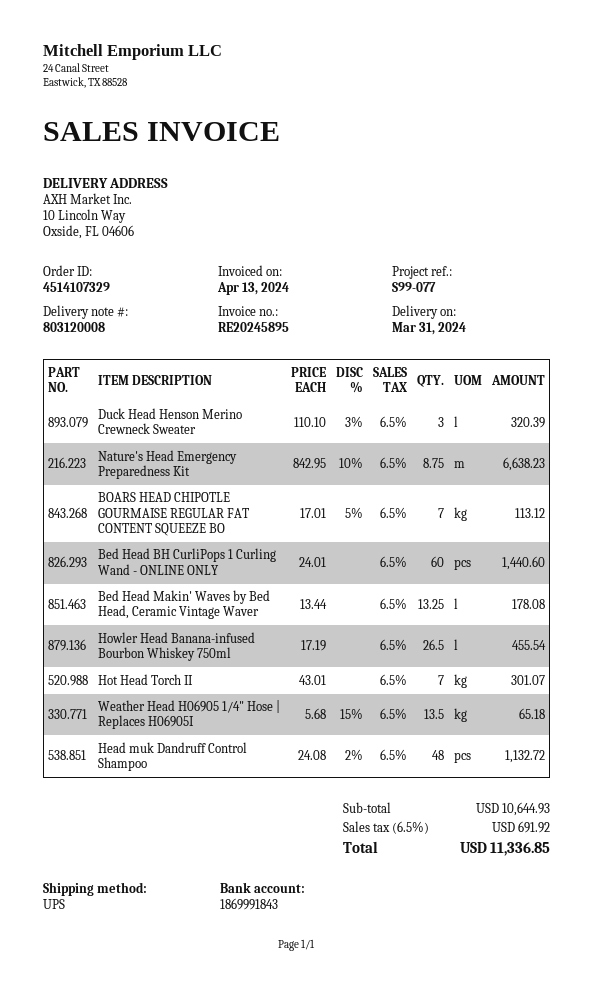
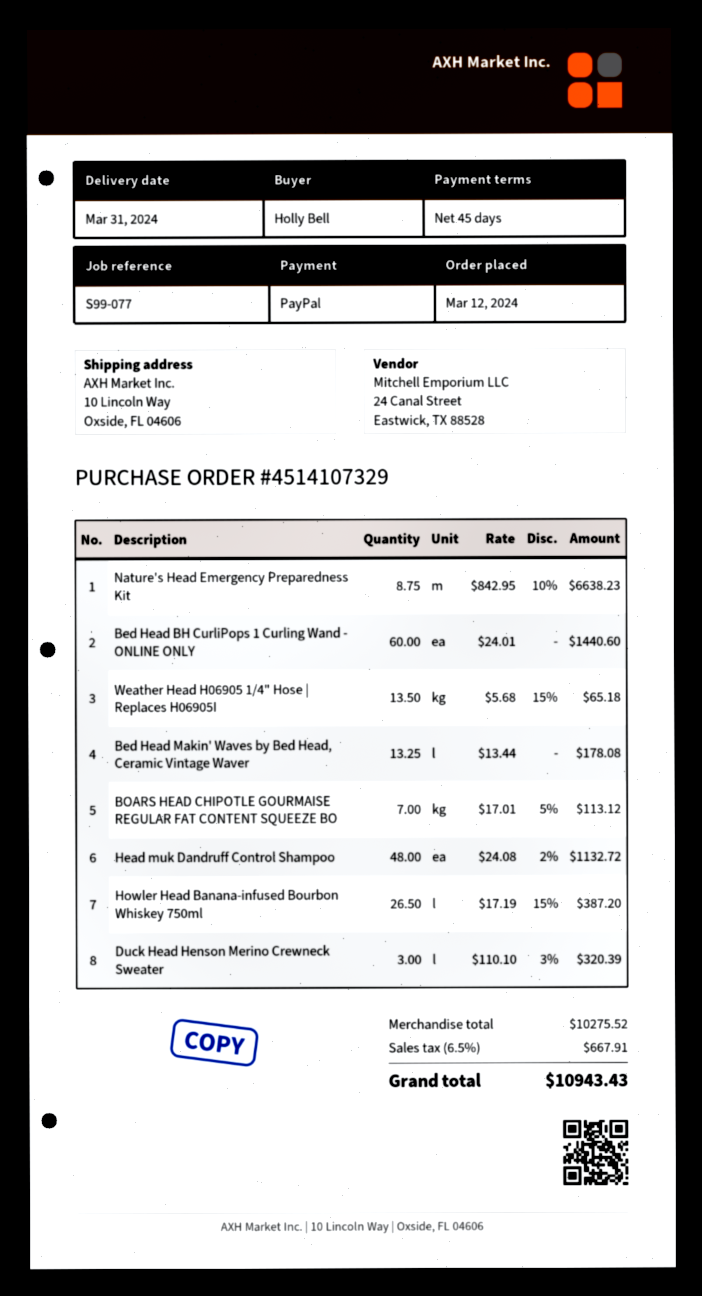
Howler Head Banana-infused Bourbon Whiskey 750ml: 26.5 x 17.19 = 455.54 -> 26.5 x 17.19 - 15% = 387.20
Hot Head Torch II: 7 x 43.01 = 301.07 -> none
subtotal: 10644.93 -> 10275.52
tax: 6.5% = 691.92 -> 6.5% = 667.91
total: 11336.85 -> 10943.43

